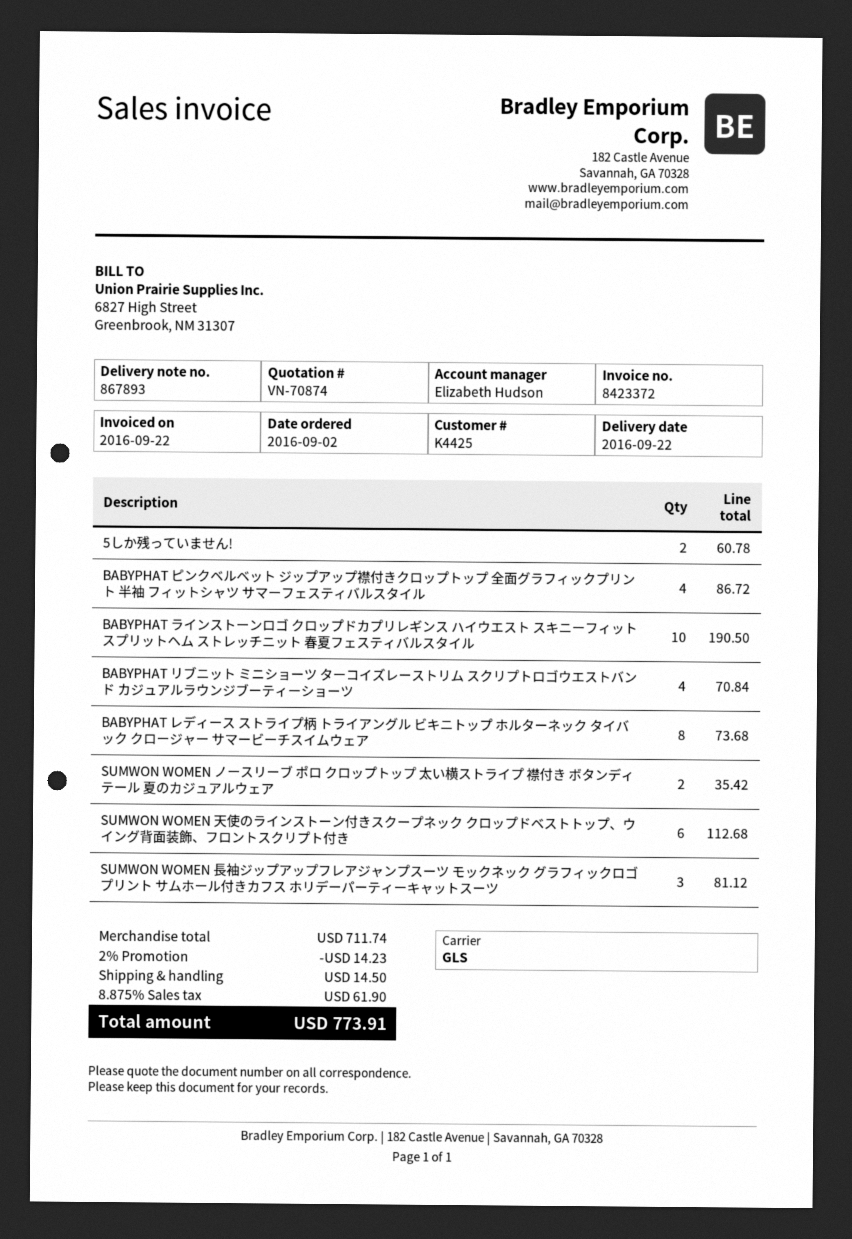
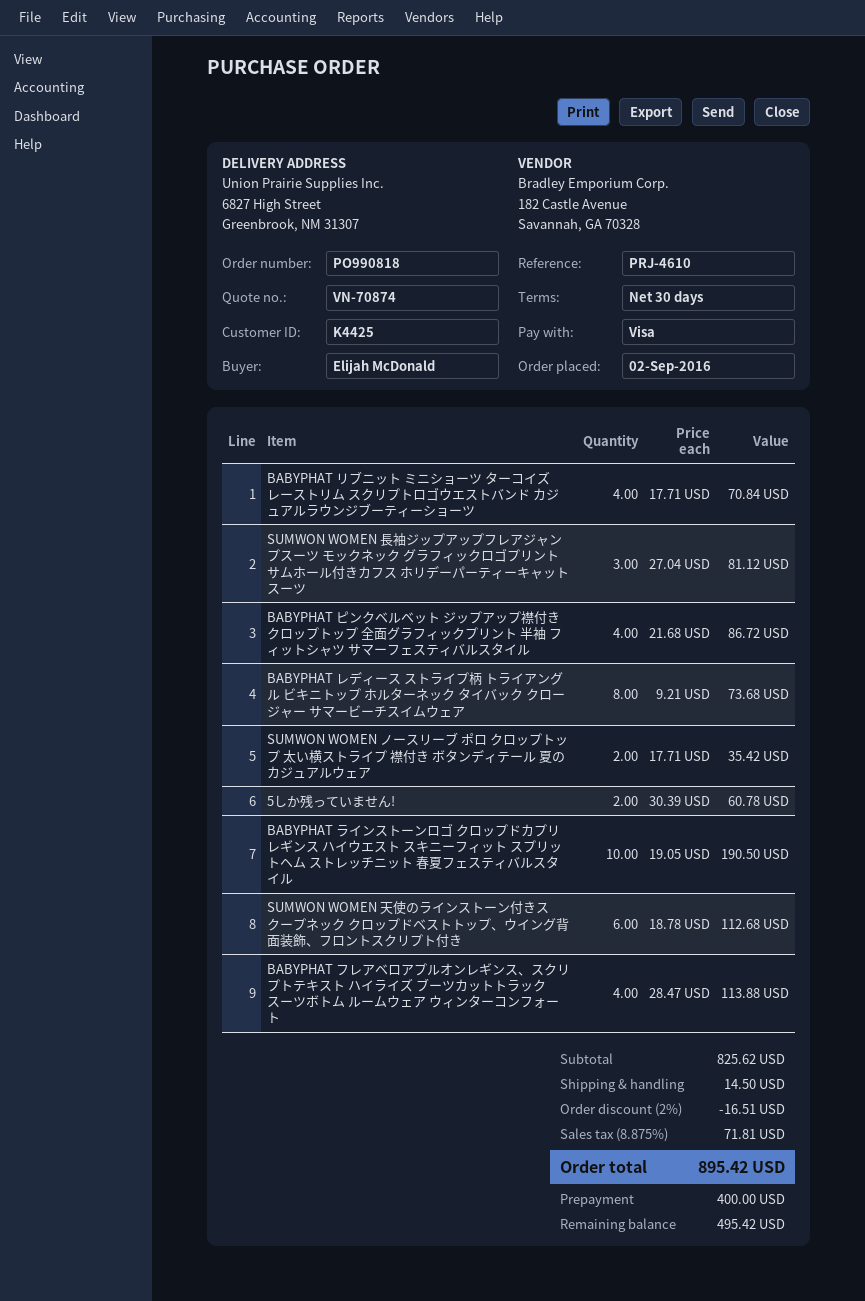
BABYPHAT フレアベロアプルオンレギンス、スクリプトテキスト ハイライズ ブーツカットトラックスーツボトム ルームウェア ウィンターコンフォート: none -> 4 for 113.88
subtotal: 711.74 -> 825.62
discount: 2% = 14.23 -> 2% = 16.51
tax: 8.875% = 61.90 -> 8.875% = 71.81
total: 773.91 -> 895.42

